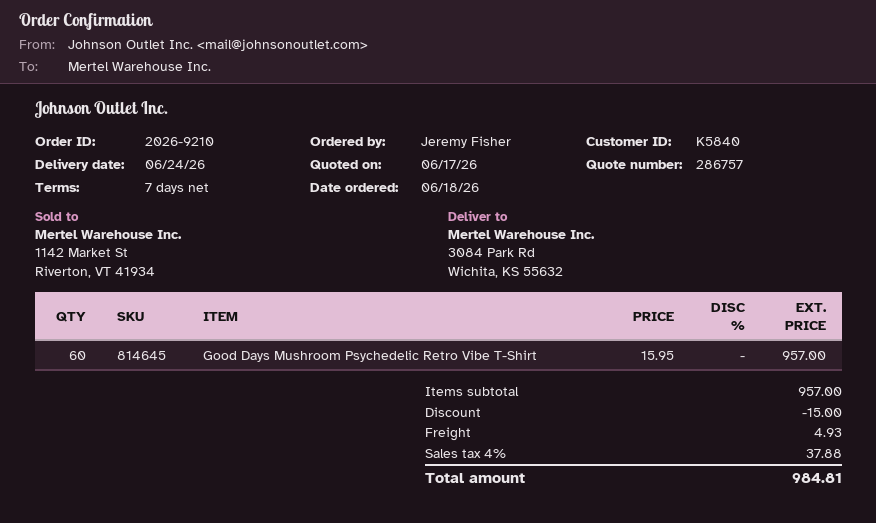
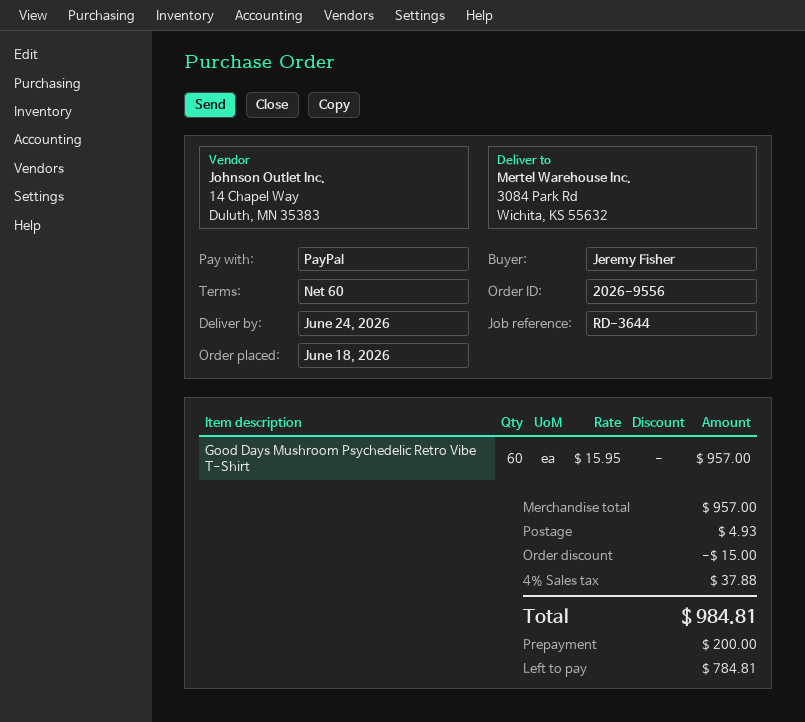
order number: 2026-9210 -> 2026-9556
payment terms: 7 days -> 60 days

